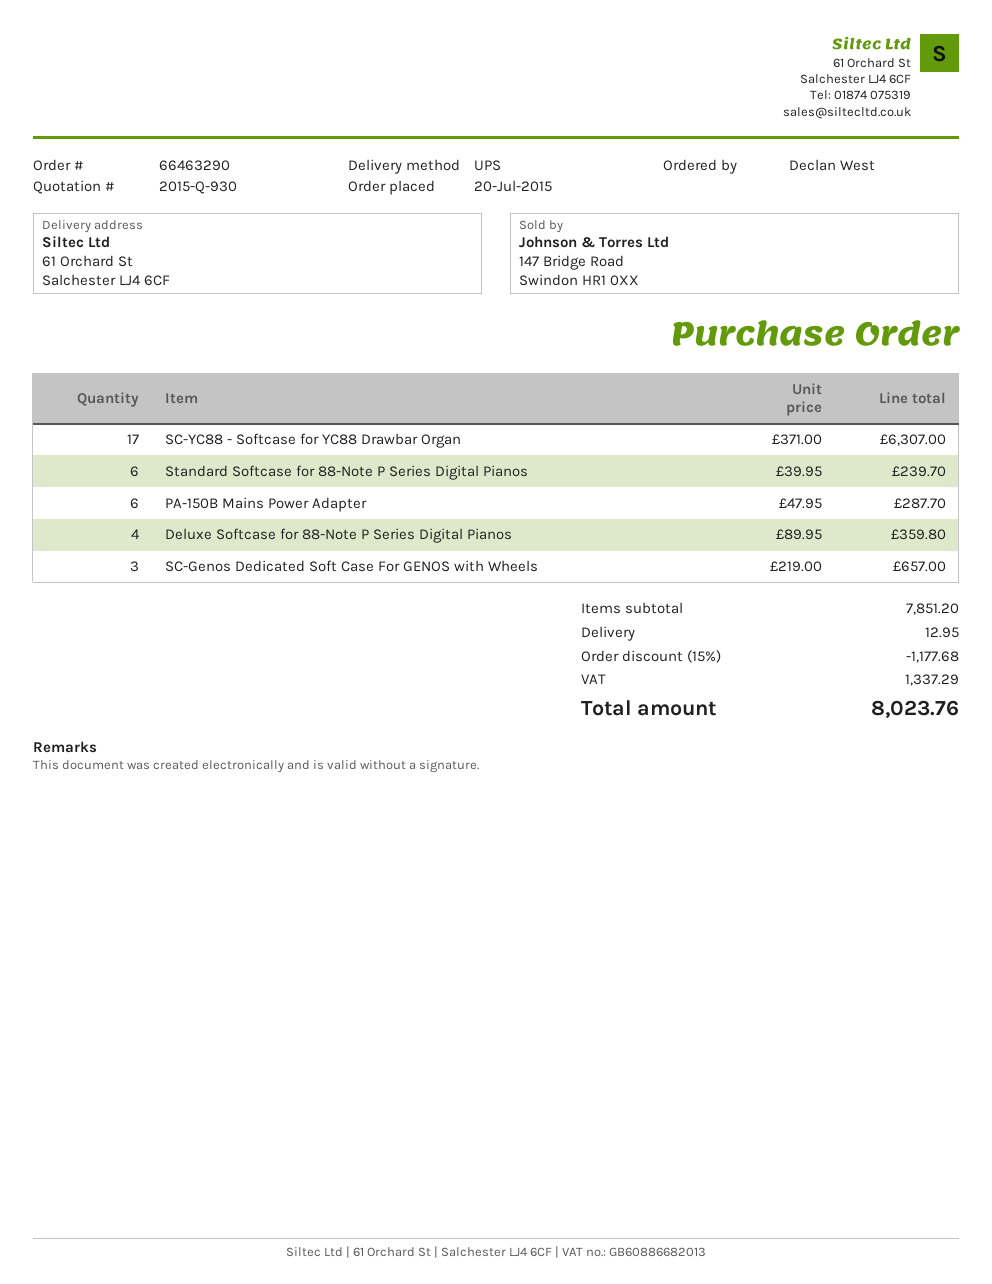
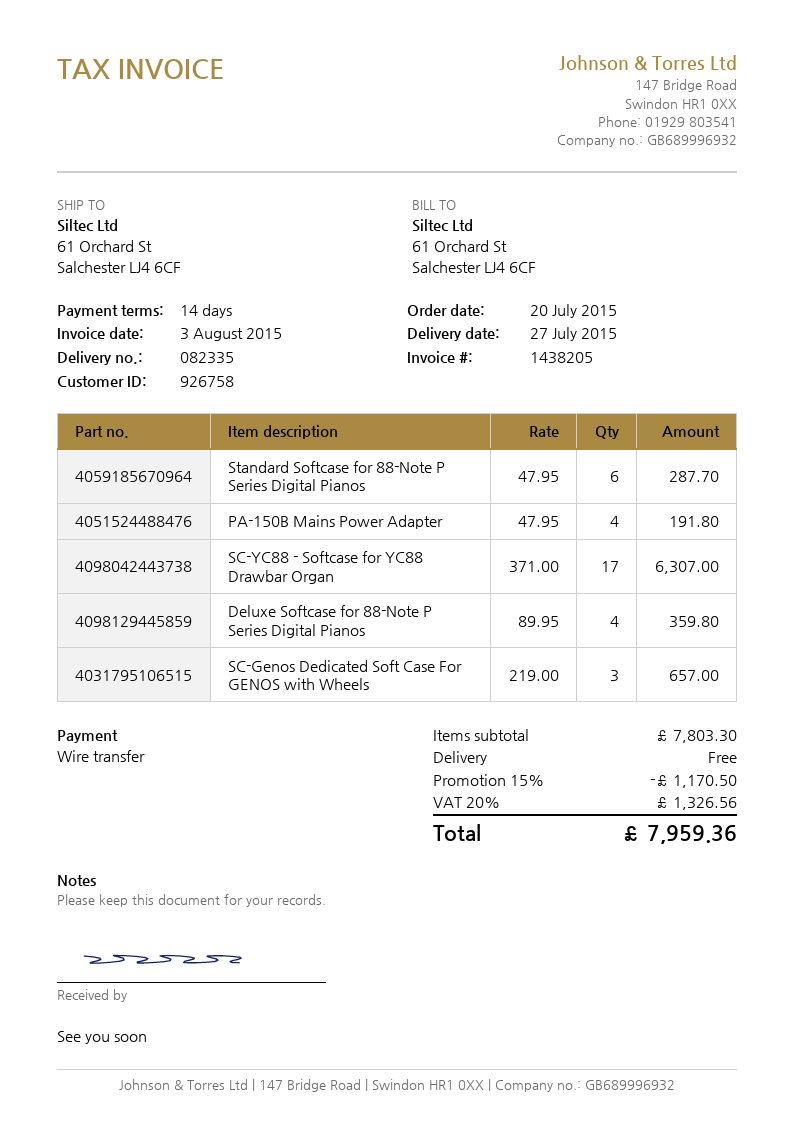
Standard Softcase for 88-Note P Series Digital Pianos: 6 x 39.95 = 239.70 -> 6 x 47.95 = 287.70
PA-150B Mains Power Adapter: 6 x 47.95 = 287.70 -> 4 x 47.95 = 191.80
subtotal: 7851.20 -> 7803.30
discount: 15% = 1177.68 -> 15% = 1170.50
shipping: 12.95 -> 0.00
tax: 1337.29 -> 1326.56
total: 8023.76 -> 7959.36

